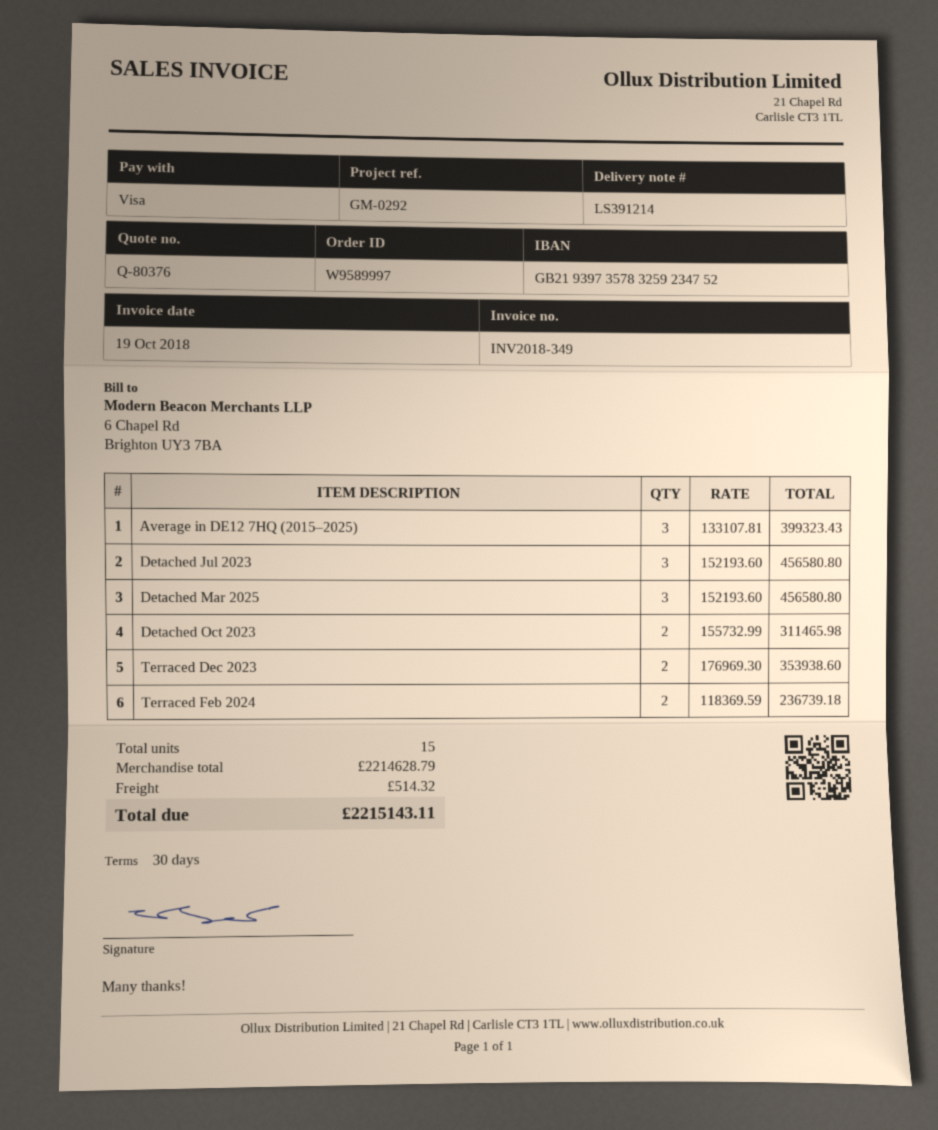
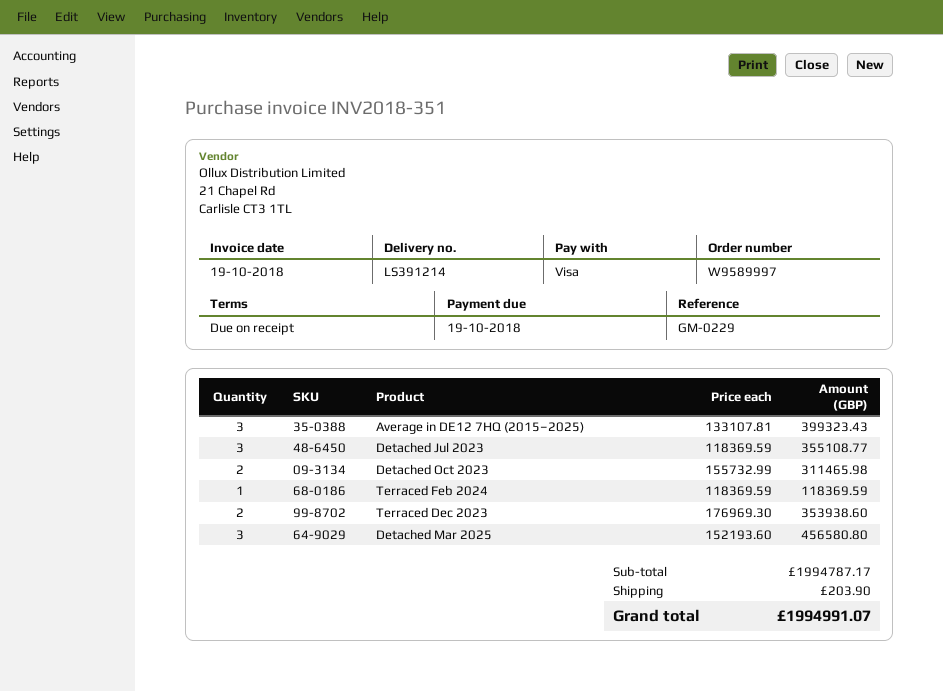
invoice number: INV2018-349 -> INV2018-351
payment terms: 30 days -> on receipt
reference: GM-0292 -> GM-0229
Detached Jul 2023: 3 x 152193.60 = 456580.80 -> 3 x 118369.59 = 355108.77
Terraced Feb 2024: 2 x 118369.59 = 236739.18 -> 1 x 118369.59 = 118369.59
subtotal: 2214628.79 -> 1994787.17
shipping: 514.32 -> 203.90
total: 2215143.11 -> 1994991.07

